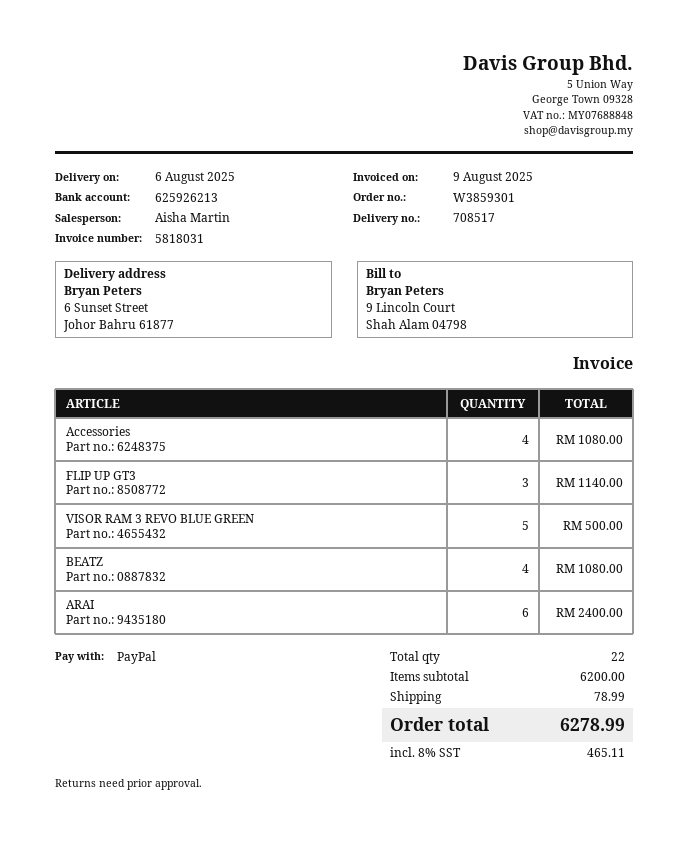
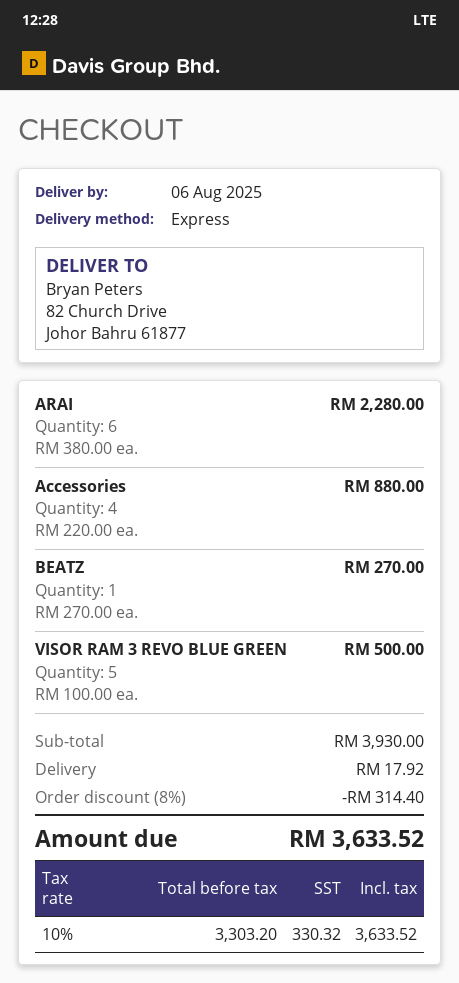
ship to: 6 Sunset Street, Johor Bahru 61877 -> 82 Church Drive, Johor Bahru 61877
Accessories: 4 for 1080.00 -> 4 for 880.00
FLIP UP GT3: 3 for 1140.00 -> none
BEATZ: 4 for 1080.00 -> 1 for 270.00
ARAI: 6 for 2400.00 -> 6 for 2280.00
subtotal: 6200.00 -> 3930.00
discount: none -> 8% = 314.40
shipping: 78.99 -> 17.92
tax: 8% = 465.11 -> 10% = 330.32
total: 6278.99 -> 3633.52

